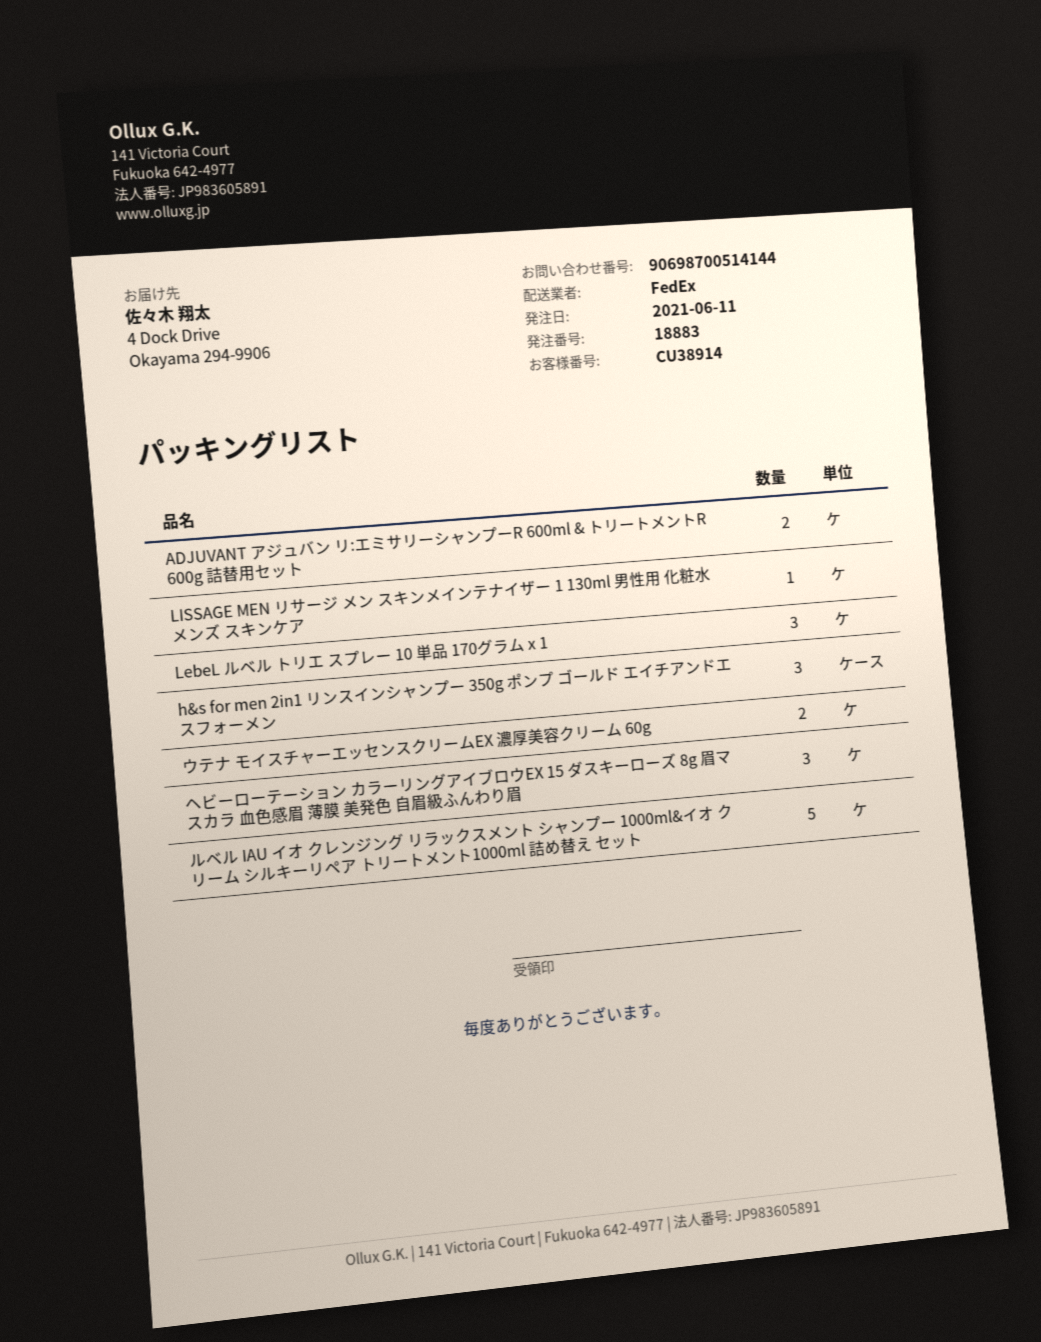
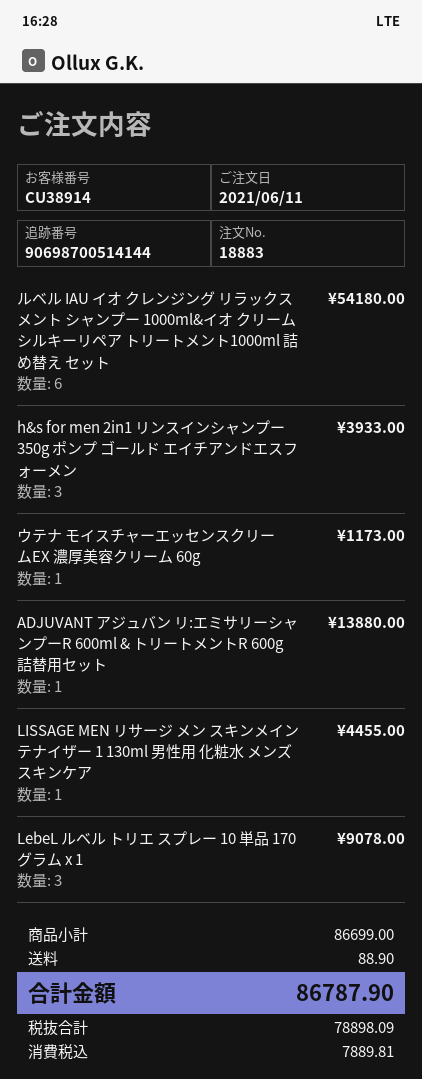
ADJUVANT アジュバン リ:エミサリーシャンプーR 600ml & トリートメントR 600g 詰替用セット: 2 -> 1
ウテナ モイスチャーエッセンスクリームEX 濃厚美容クリーム 60g: 2 -> 1
ヘビーローテーション カラーリングアイブロウEX 15 ダスキーローズ 8g 眉マスカラ 血色感眉 薄膜 美発色 自眉級ふんわり眉: 3 -> none
ルベル IAU イオ クレンジング リラックスメント シャンプー 1000ml&イオ クリーム シルキーリペア トリートメント1000ml 詰め替え セット: 5 -> 6

